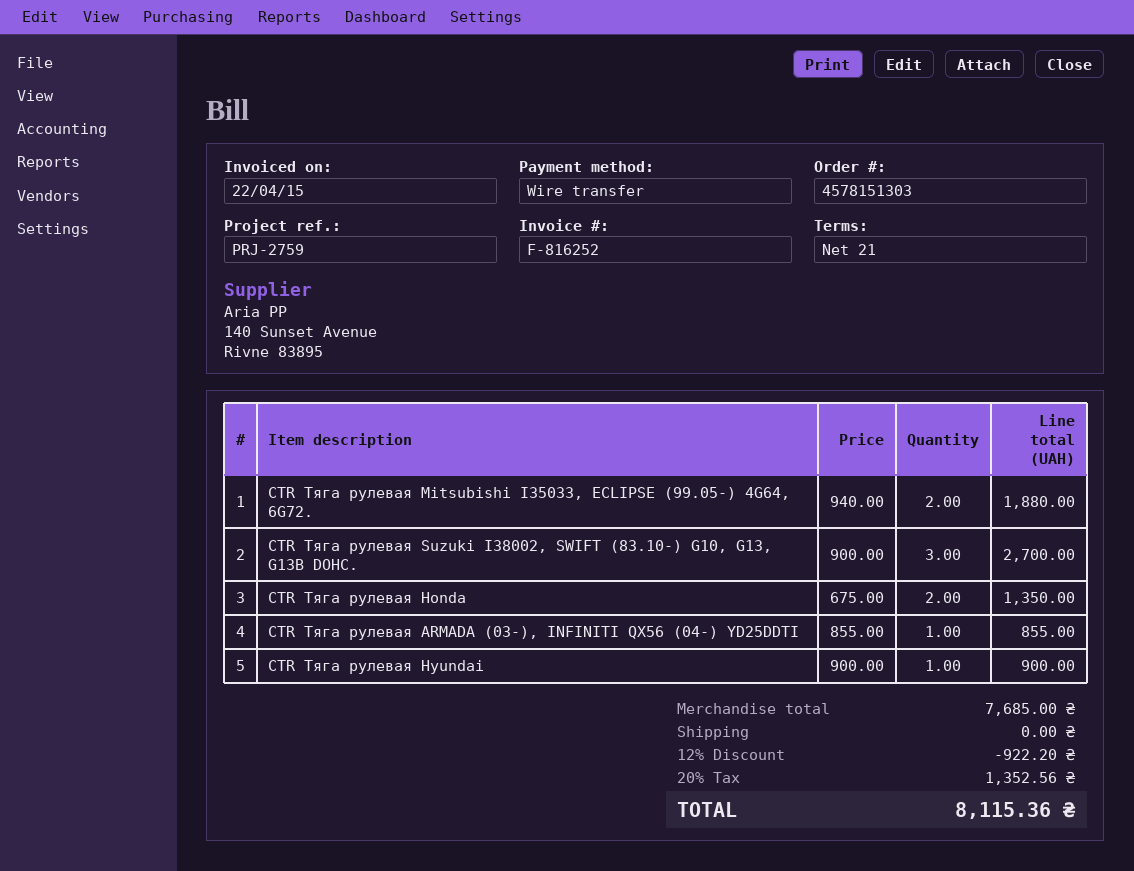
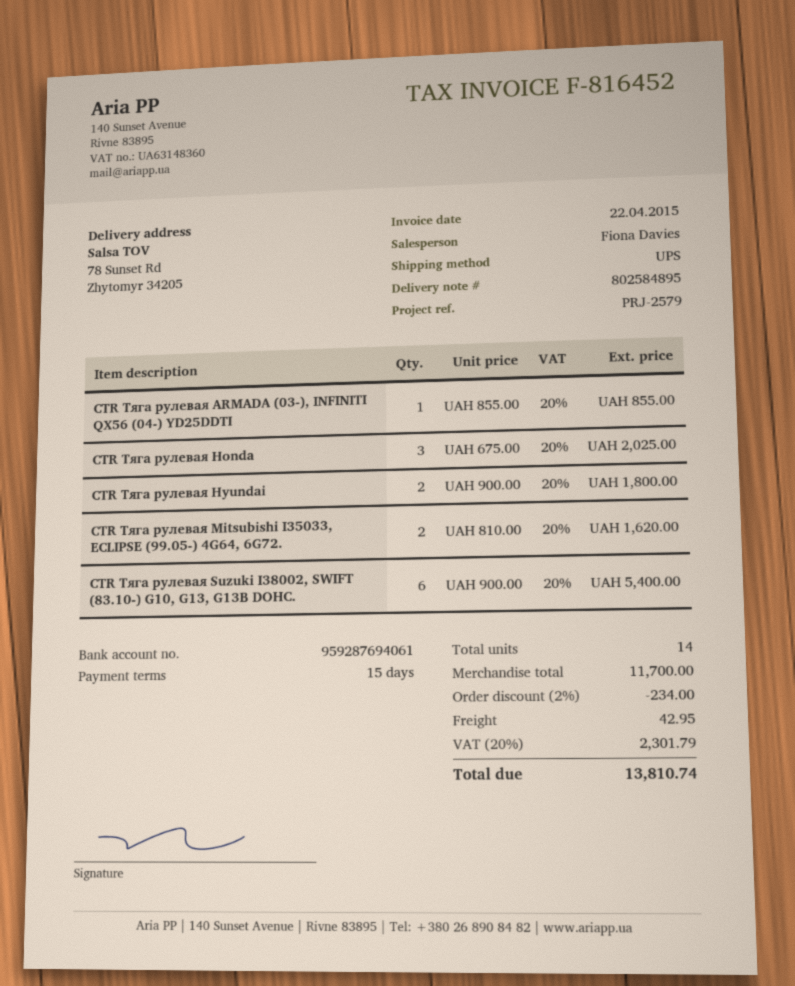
invoice number: F-816252 -> F-816452
payment terms: 21 days -> 15 days
reference: PRJ-2759 -> PRJ-2579
CTR Тяга рулевая Mitsubishi I35033, ECLIPSE (99.05-) 4G64, 6G72.: 2 x 940.00 = 1880.00 -> 2 x 810.00 = 1620.00
CTR Тяга рулевая Suzuki I38002, SWIFT (83.10-) G10, G13, G13B DOHC.: 3 x 900.00 = 2700.00 -> 6 x 900.00 = 5400.00
CTR Тяга рулевая Honda: 2 x 675.00 = 1350.00 -> 3 x 675.00 = 2025.00
CTR Тяга рулевая Hyundai: 1 x 900.00 = 900.00 -> 2 x 900.00 = 1800.00
subtotal: 7685.00 -> 11700.00
discount: 12% = 922.20 -> 2% = 234.00
shipping: 0.00 -> 42.95
tax: 20% = 1352.56 -> 20% = 2301.79
total: 8115.36 -> 13810.74

